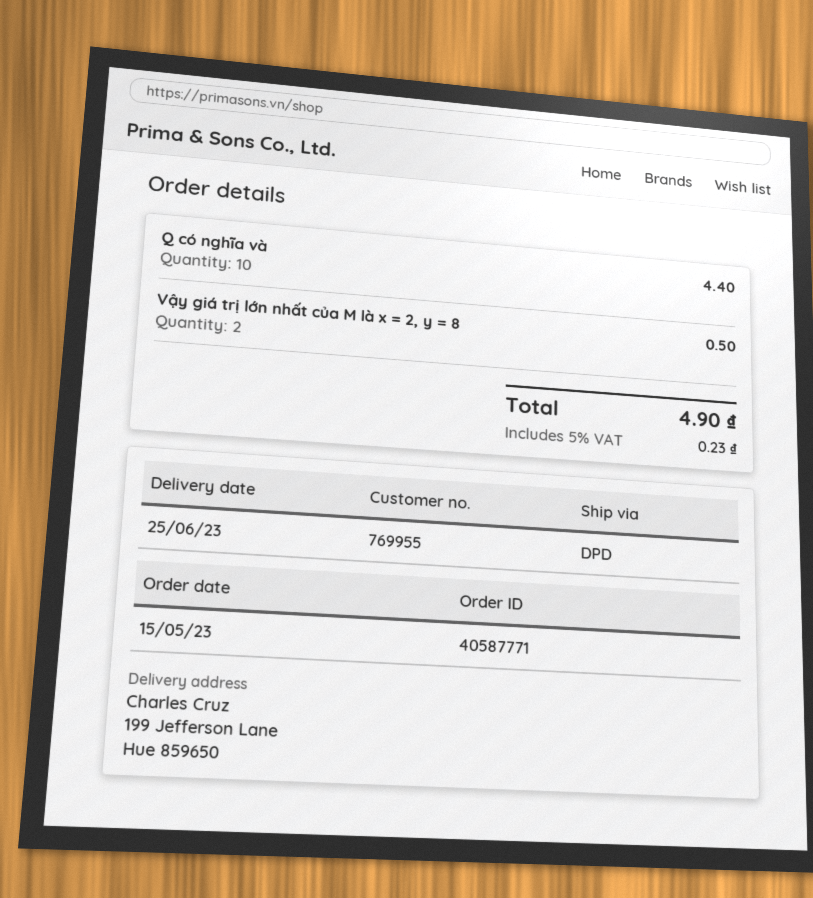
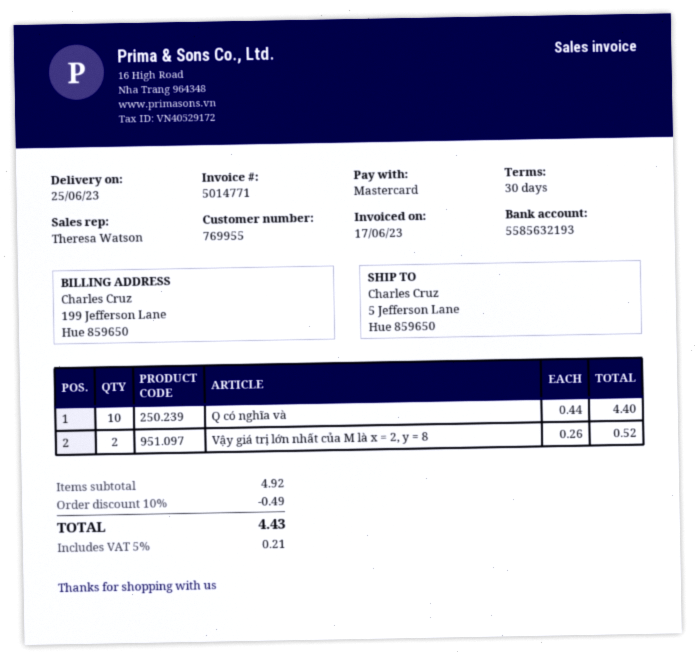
ship to: 199 Jefferson Lane, Hue 859650 -> 5 Jefferson Lane, Hue 859650
Vậy giá trị lớn nhất của M là x = 2, y = 8: 2 for 0.50 -> 2 for 0.52
discount: none -> 10% = 0.49
tax: 5% = 0.23 -> 5% = 0.21
total: 4.90 -> 4.43

